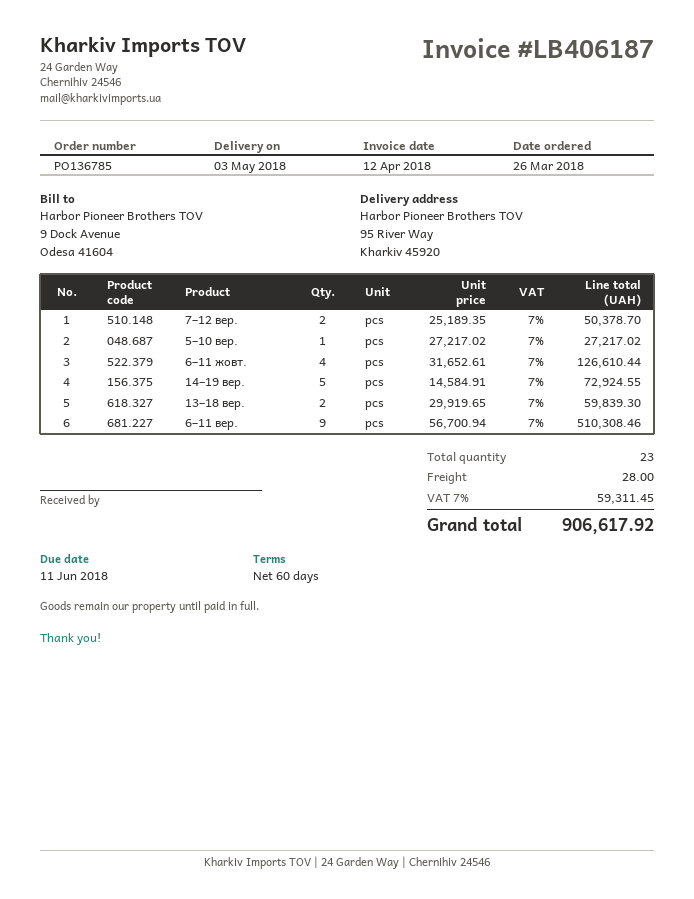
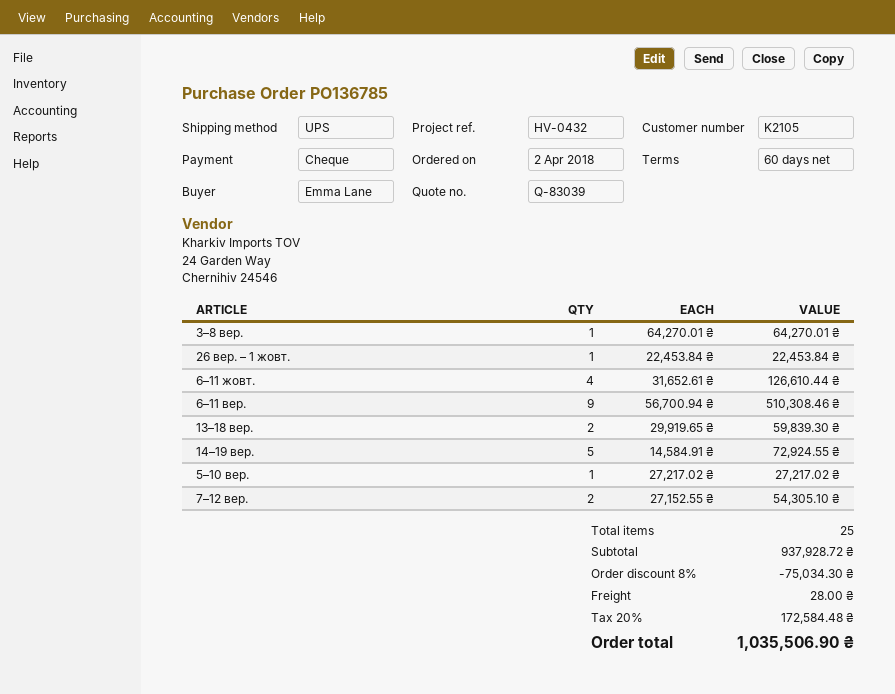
order date: 2018-03-26 -> 2018-04-02
7–12 вер.: 2 x 25189.35 = 50378.70 -> 2 x 27152.55 = 54305.10
3–8 вер.: none -> 1 x 64270.01 = 64270.01
26 вер. – 1 жовт.: none -> 1 x 22453.84 = 22453.84
total quantity: 23 -> 25
discount: none -> 8% = 75034.30
tax: 7% = 59311.45 -> 20% = 172584.48
total: 906617.92 -> 1035506.90

